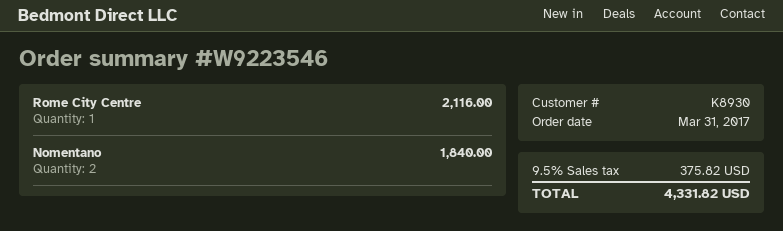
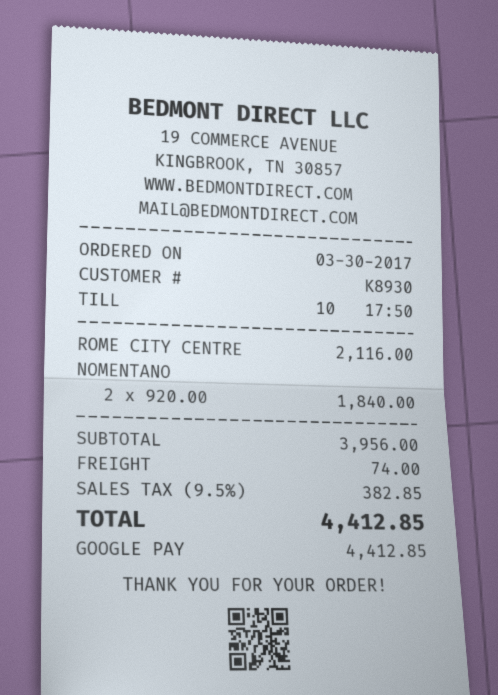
order date: 2017-03-31 -> 2017-03-30
shipping: none -> 74.00
tax: 9.5% = 375.82 -> 9.5% = 382.85
total: 4331.82 -> 4412.85

